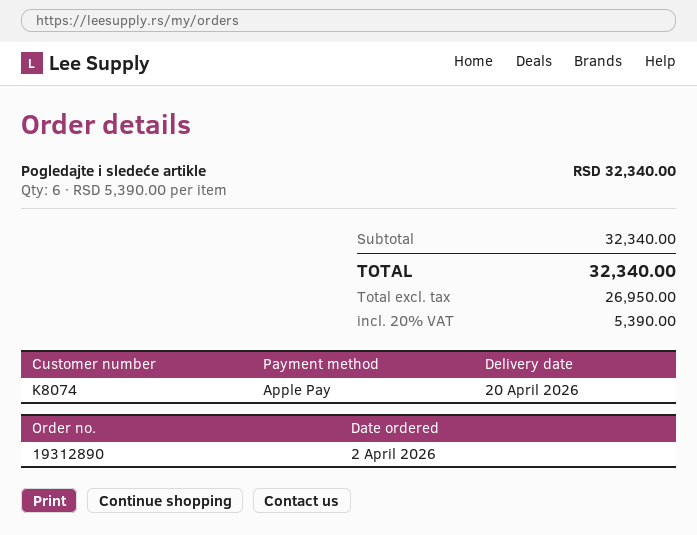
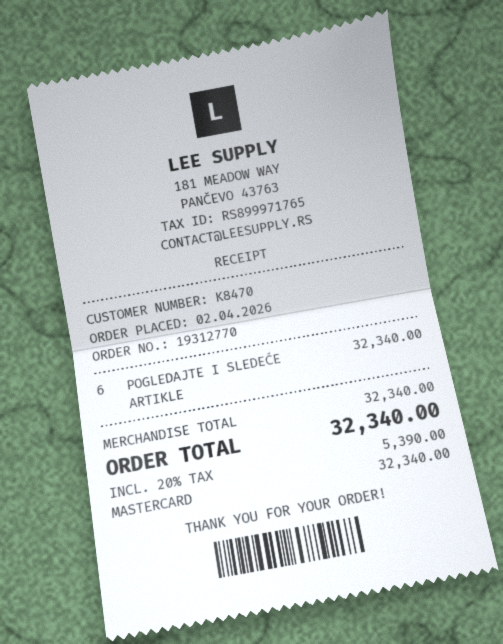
order number: 19312890 -> 19312770
customer number: K8074 -> K8470
payment method: Apple Pay -> Mastercard

